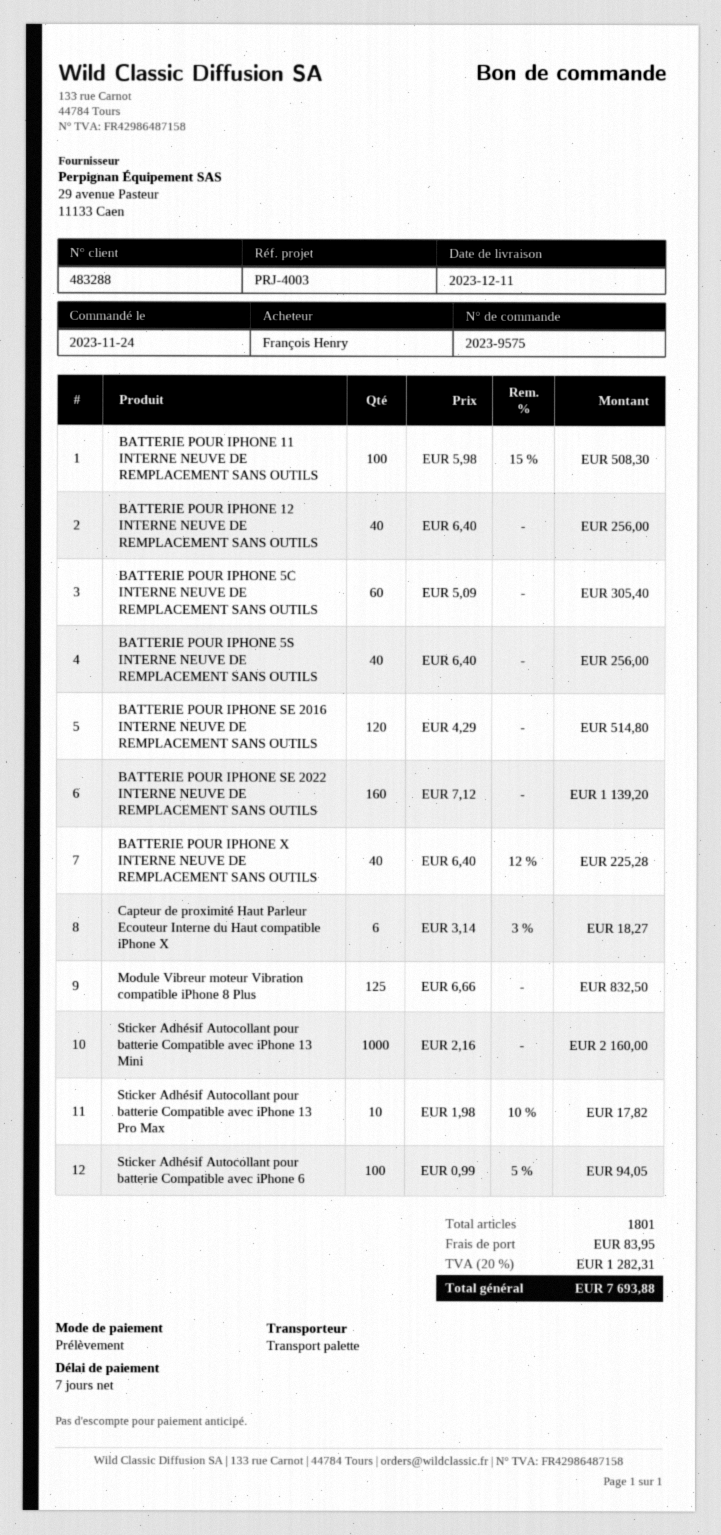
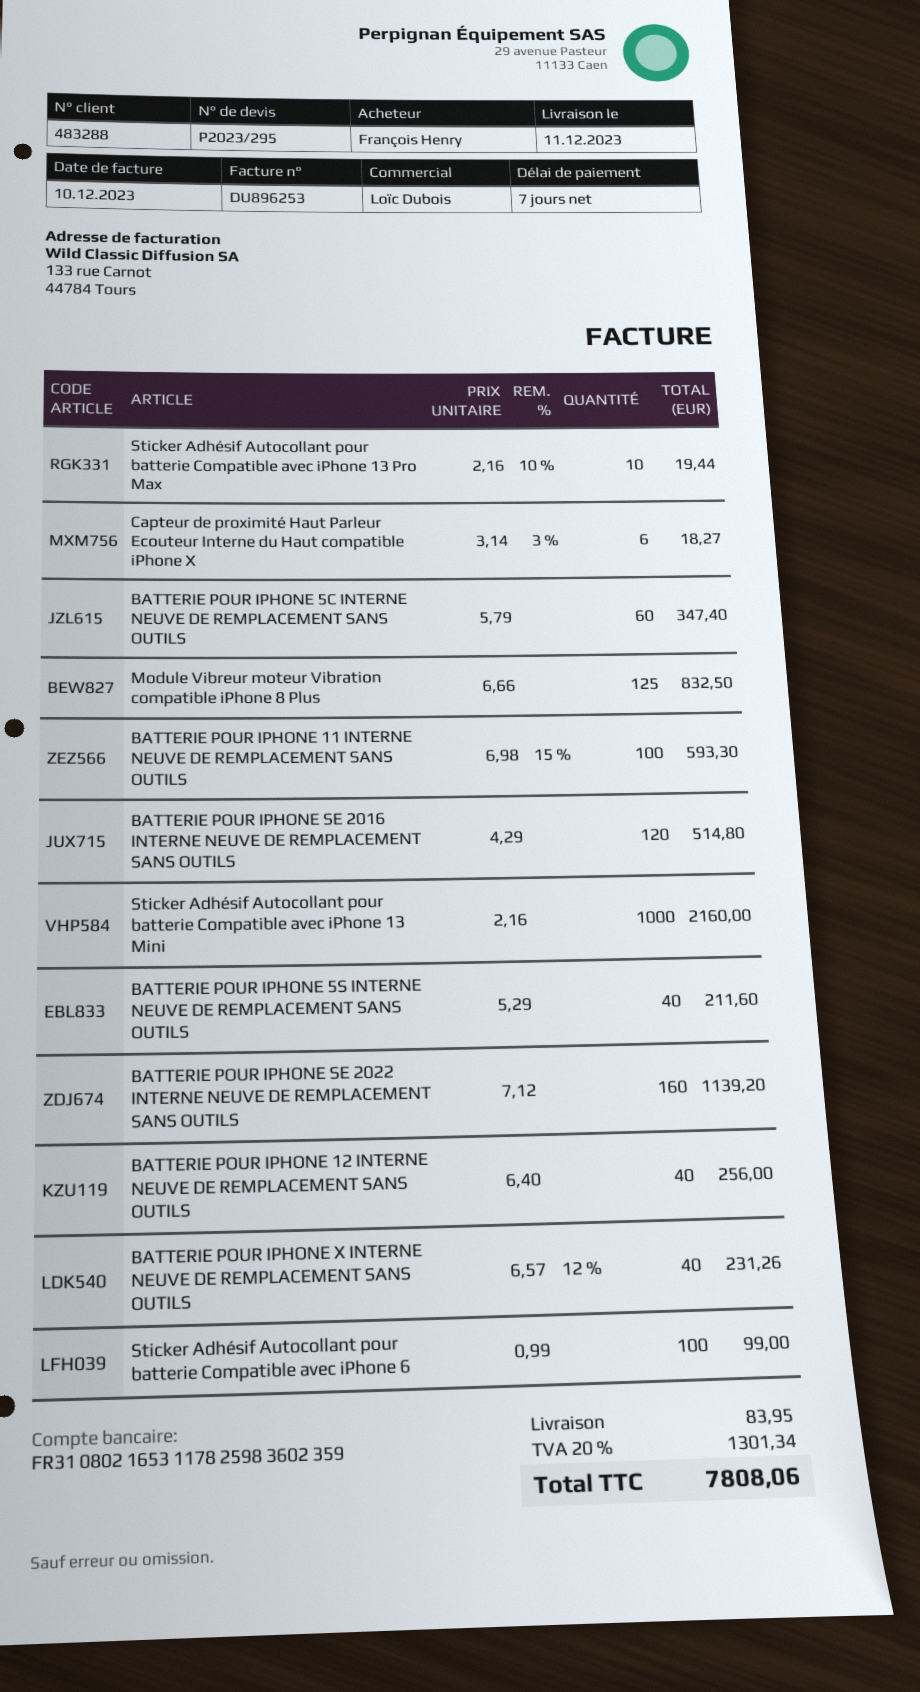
BATTERIE POUR IPHONE 11 INTERNE NEUVE DE REMPLACEMENT SANS OUTILS: 100 x 5.98 - 15% = 508.30 -> 100 x 6.98 - 15% = 593.30
BATTERIE POUR IPHONE 5C INTERNE NEUVE DE REMPLACEMENT SANS OUTILS: 60 x 5.09 = 305.40 -> 60 x 5.79 = 347.40
BATTERIE POUR IPHONE 5S INTERNE NEUVE DE REMPLACEMENT SANS OUTILS: 40 x 6.40 = 256.00 -> 40 x 5.29 = 211.60
BATTERIE POUR IPHONE X INTERNE NEUVE DE REMPLACEMENT SANS OUTILS: 40 x 6.40 - 12% = 225.28 -> 40 x 6.57 - 12% = 231.26
Sticker Adhésif Autocollant pour batterie Compatible avec iPhone 13 Pro Max: 10 x 1.98 - 10% = 17.82 -> 10 x 2.16 - 10% = 19.44
Sticker Adhésif Autocollant pour batterie Compatible avec iPhone 6: 100 x 0.99 - 5% = 94.05 -> 100 x 0.99 = 99.00
tax: 20% = 1282.31 -> 20% = 1301.34
total: 7693.88 -> 7808.06

